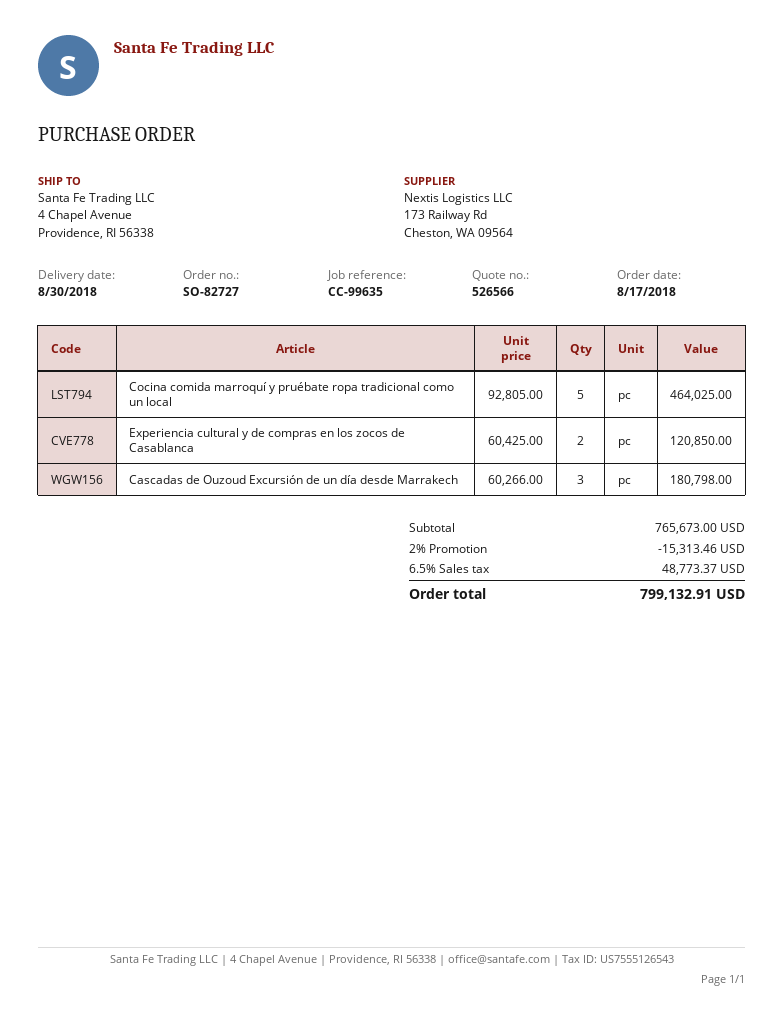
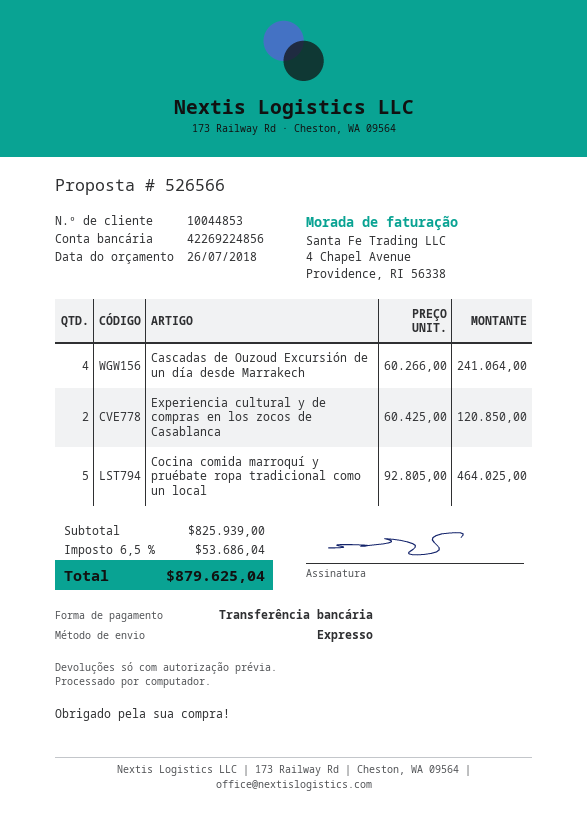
Cascadas de Ouzoud Excursión de un día desde Marrakech: 3 x 60266.00 = 180798.00 -> 4 x 60266.00 = 241064.00
subtotal: 765673.00 -> 825939.00
discount: 2% = 15313.46 -> none
tax: 6.5% = 48773.37 -> 6.5% = 53686.04
total: 799132.91 -> 879625.04

